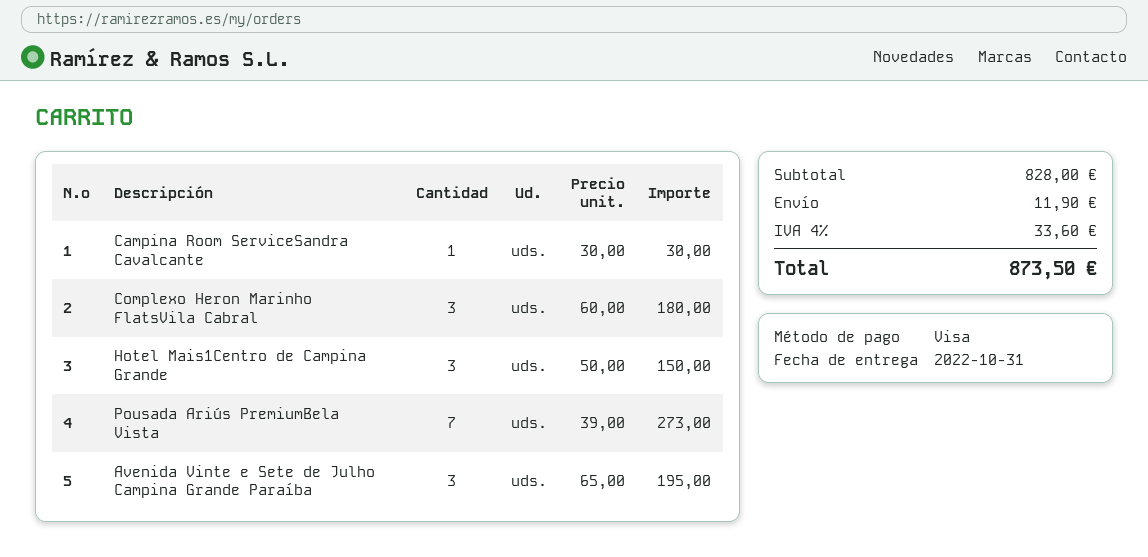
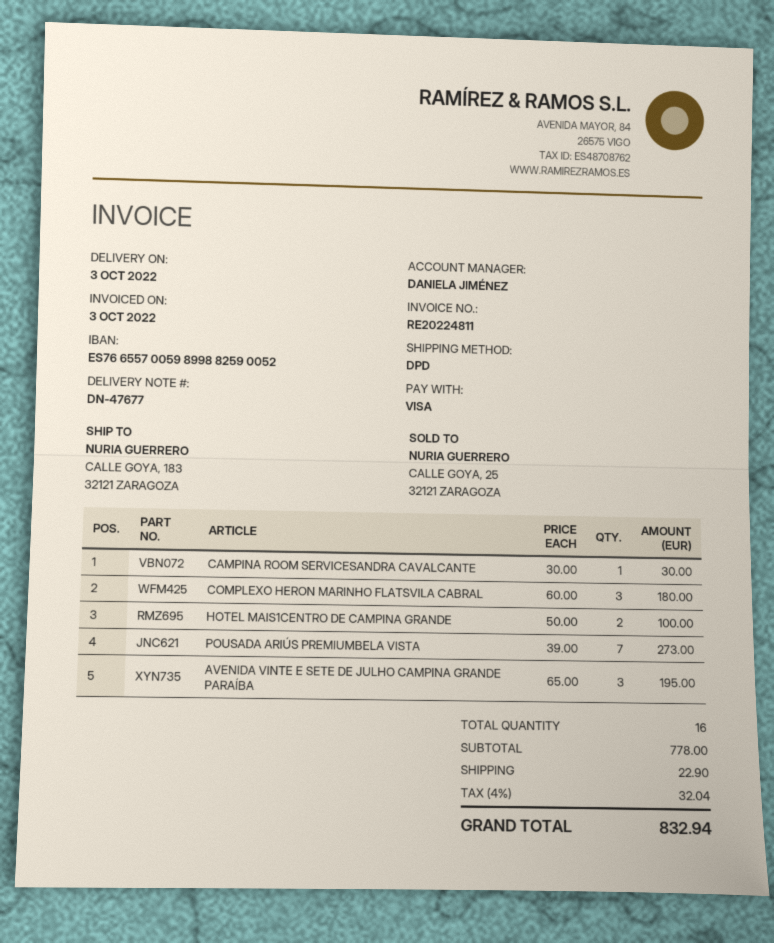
delivery date: 2022-10-31 -> 2022-10-03
Hotel Mais1Centro de Campina Grande: 3 x 50.00 = 150.00 -> 2 x 50.00 = 100.00
subtotal: 828.00 -> 778.00
shipping: 11.90 -> 22.90
tax: 4% = 33.60 -> 4% = 32.04
total: 873.50 -> 832.94

